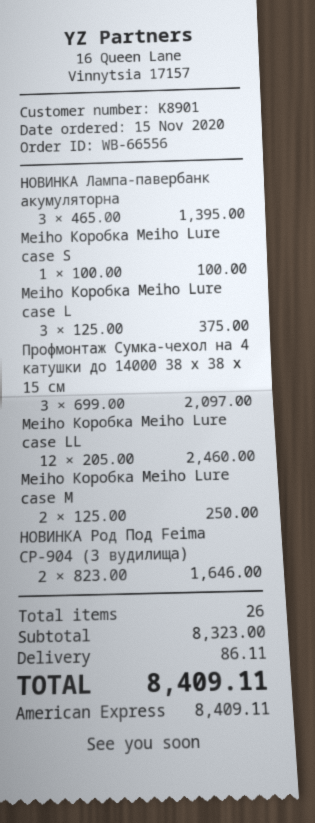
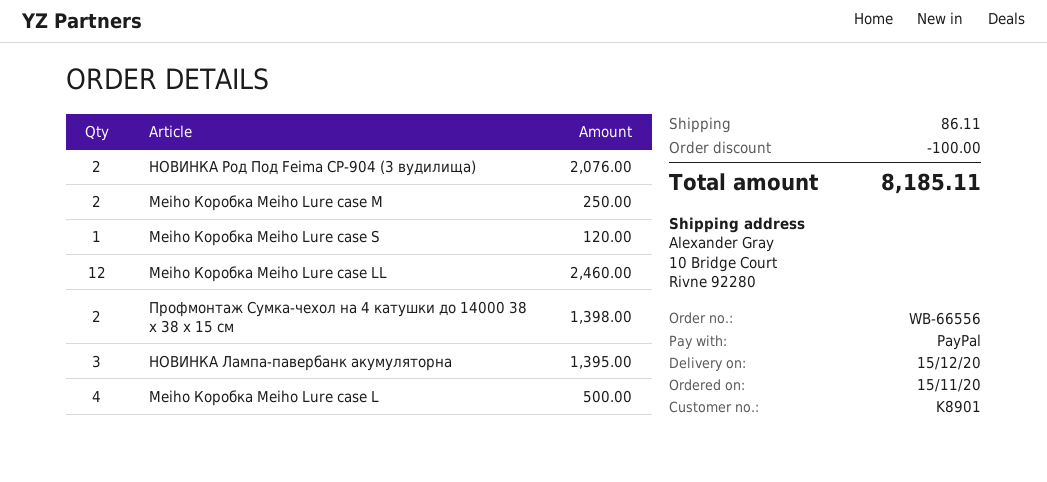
payment method: American Express -> PayPal
Meiho Коробка Meiho Lure case S: 1 for 100.00 -> 1 for 120.00
Meiho Коробка Meiho Lure case L: 3 for 375.00 -> 4 for 500.00
Профмонтаж Сумка-чехол на 4 катушки до 14000 38 х 38 х 15 см: 3 for 2097.00 -> 2 for 1398.00
НОВИНКА Род Под Feima СP-904 (3 вудилища): 2 for 1646.00 -> 2 for 2076.00
discount: none -> 100.00
total: 8409.11 -> 8185.11

